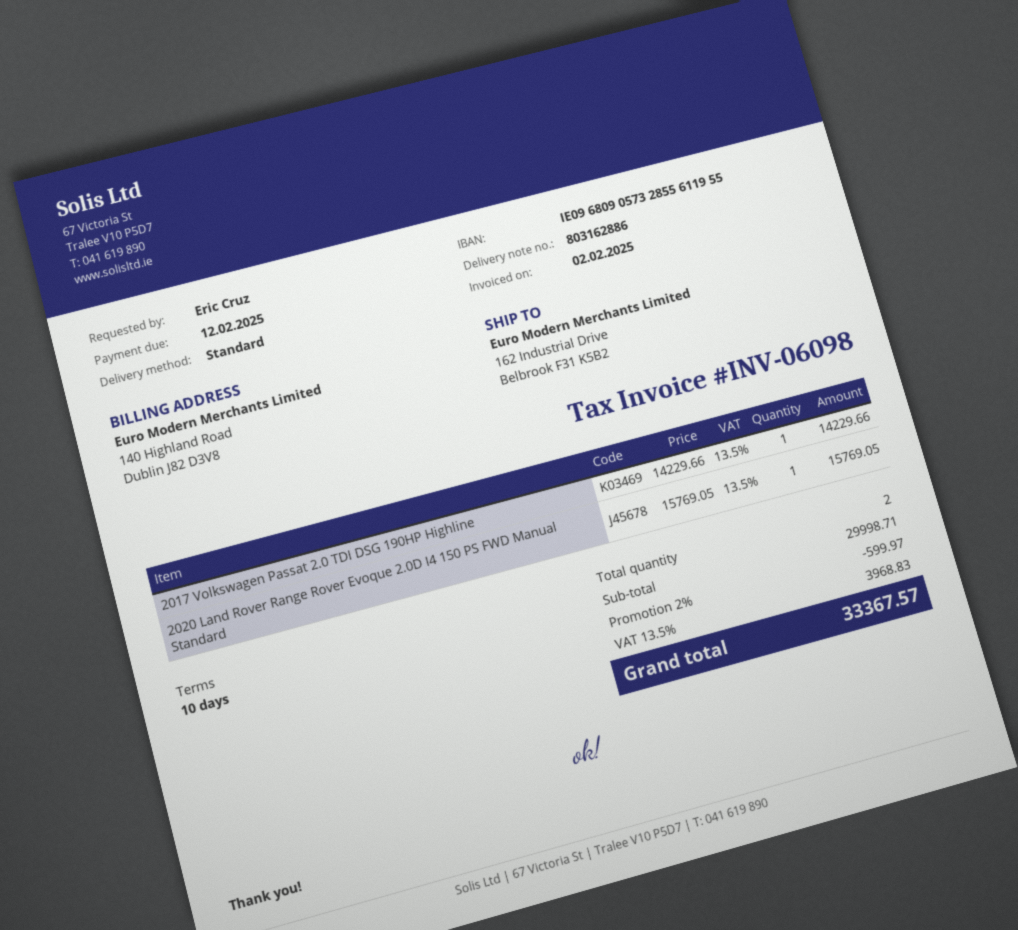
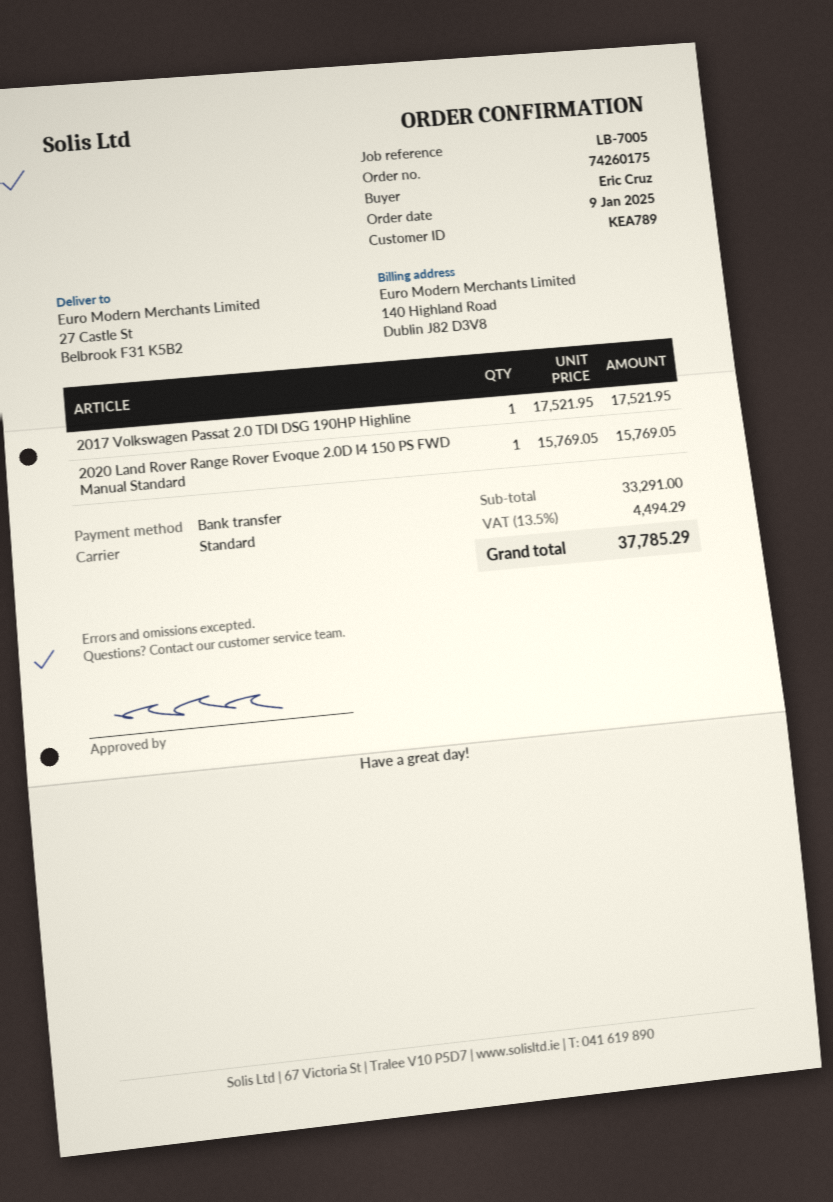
ship to: 162 Industrial Drive, Belbrook F31 K5B2 -> 27 Castle St, Belbrook F31 K5B2
2017 Volkswagen Passat 2.0 TDI DSG 190HP Highline: 1 x 14229.66 = 14229.66 -> 1 x 17521.95 = 17521.95
subtotal: 29998.71 -> 33291.00
discount: 2% = 599.97 -> none
tax: 13.5% = 3968.83 -> 13.5% = 4494.29
total: 33367.57 -> 37785.29

